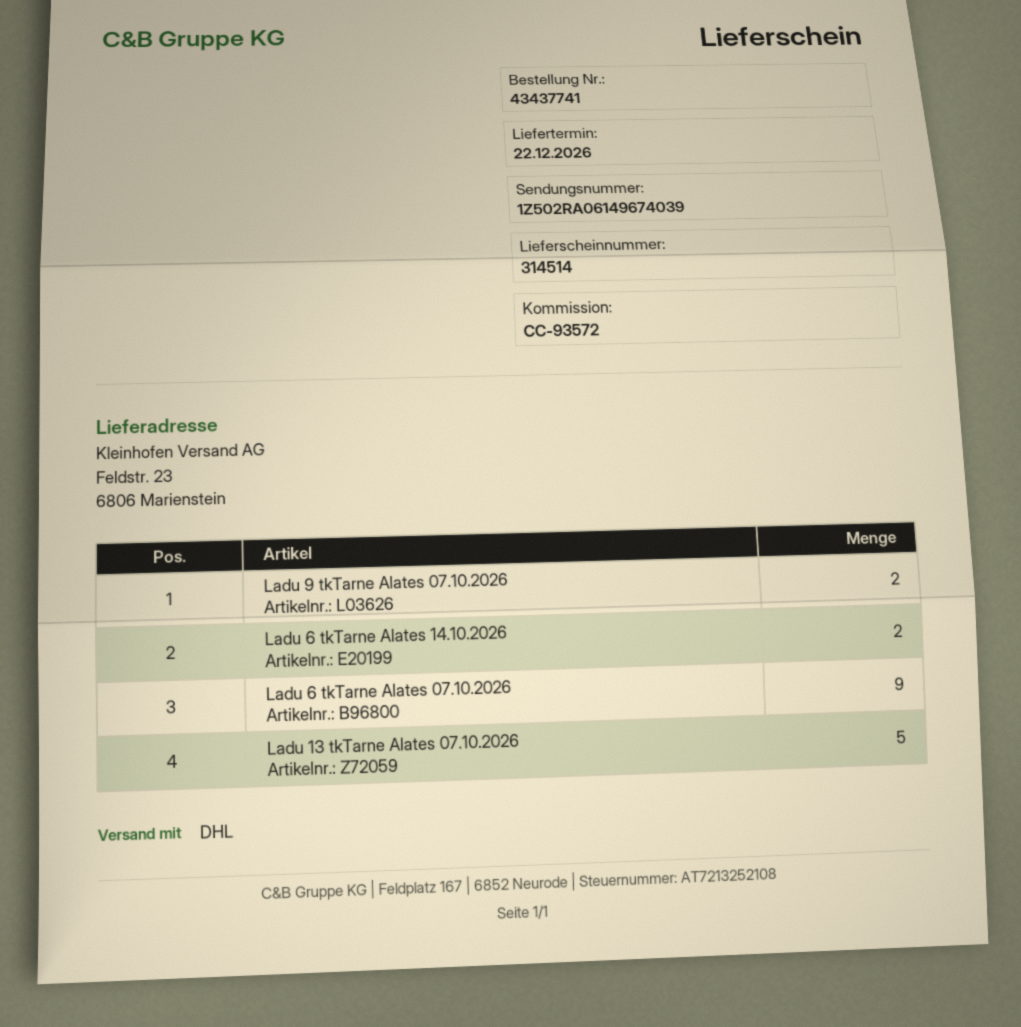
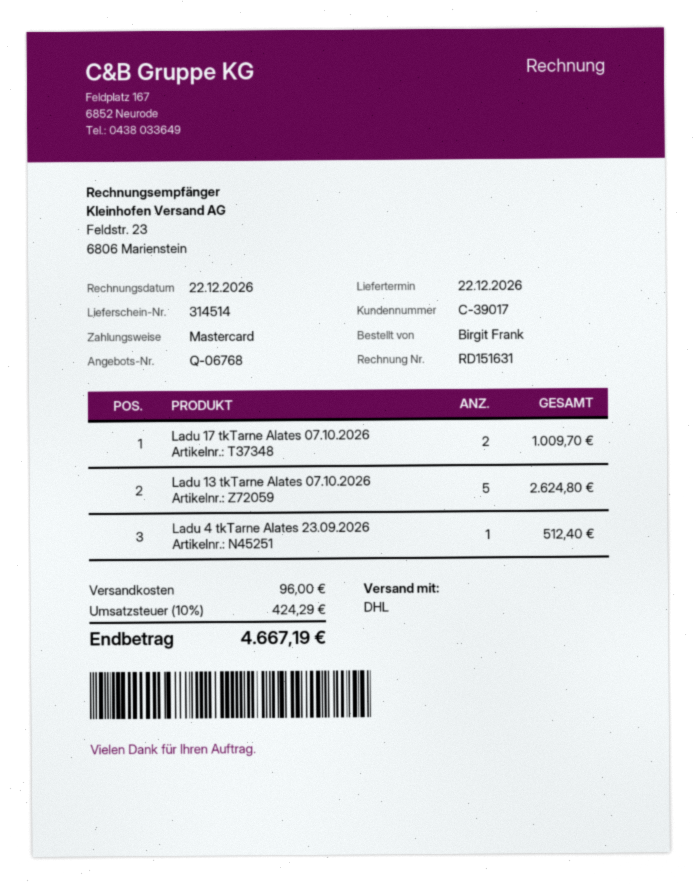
Ladu 9 tkTarne Alates 07.10.2026: 2 -> none
Ladu 6 tkTarne Alates 14.10.2026: 2 -> none
Ladu 6 tkTarne Alates 07.10.2026: 9 -> none
Ladu 17 tkTarne Alates 07.10.2026: none -> 2
Ladu 4 tkTarne Alates 23.09.2026: none -> 1

